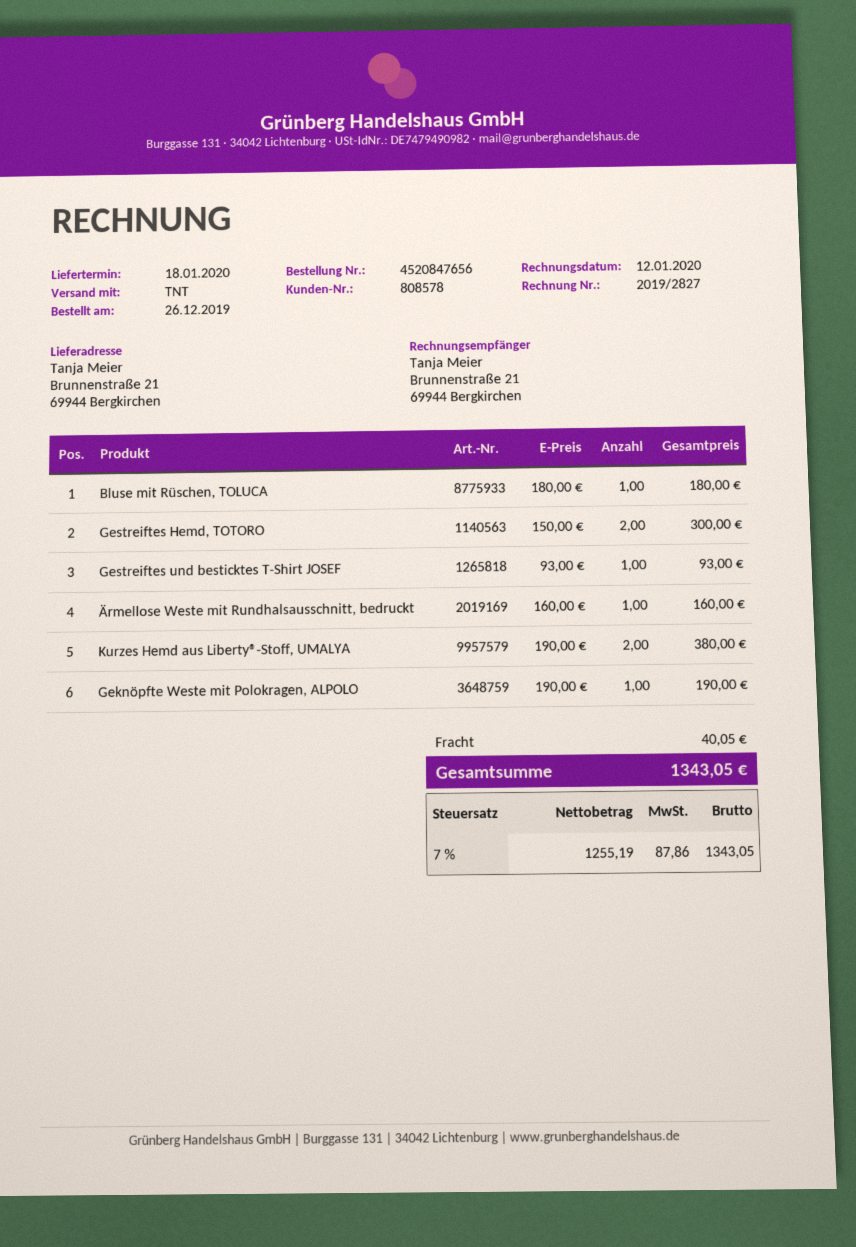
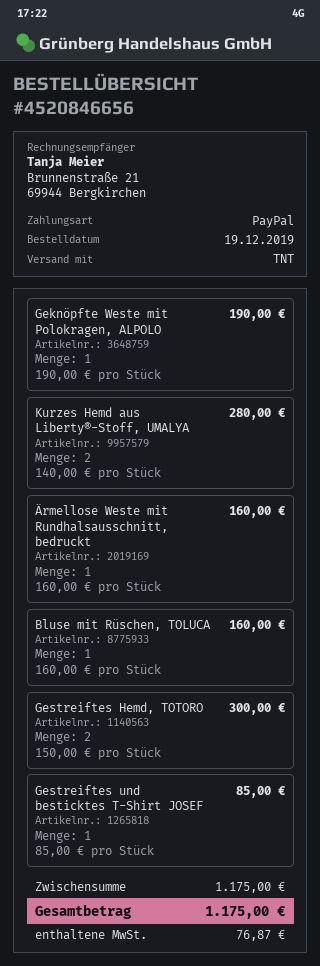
order number: 4520847656 -> 4520846656
order date: 2019-12-26 -> 2019-12-19
Bluse mit Rüschen, TOLUCA: 1 x 180.00 = 180.00 -> 1 x 160.00 = 160.00
Gestreiftes und besticktes T-Shirt JOSEF: 1 x 93.00 = 93.00 -> 1 x 85.00 = 85.00
Kurzes Hemd aus Liberty®-Stoff, UMALYA: 2 x 190.00 = 380.00 -> 2 x 140.00 = 280.00
shipping: 40.05 -> none
tax: 87.86 -> 76.87
total: 1343.05 -> 1175.00

